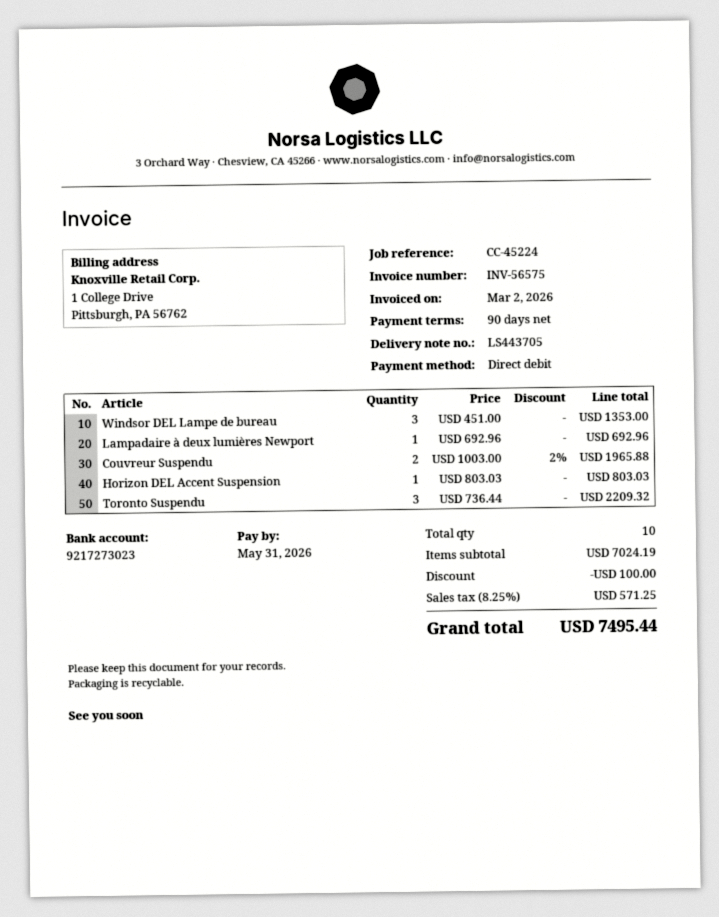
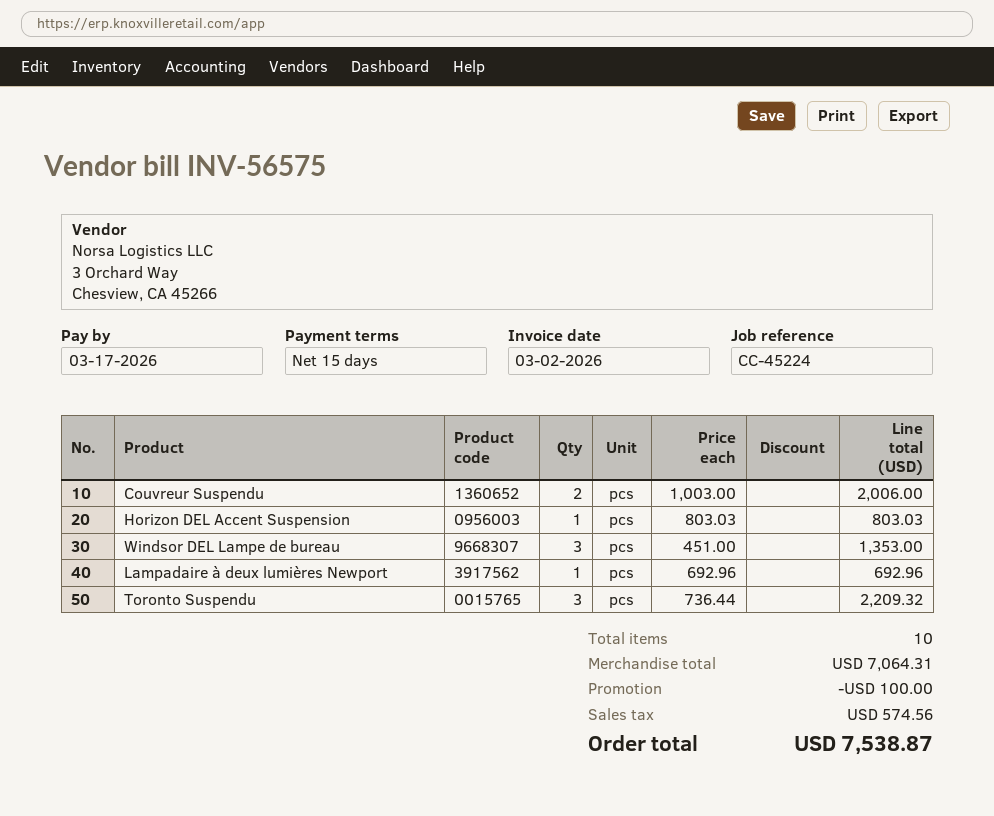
payment terms: 90 days -> 15 days
due date: 2026-05-31 -> 2026-03-17
Couvreur Suspendu: 2 x 1003.00 - 2% = 1965.88 -> 2 x 1003.00 = 2006.00
subtotal: 7024.19 -> 7064.31
tax: 571.25 -> 574.56
total: 7495.44 -> 7538.87

